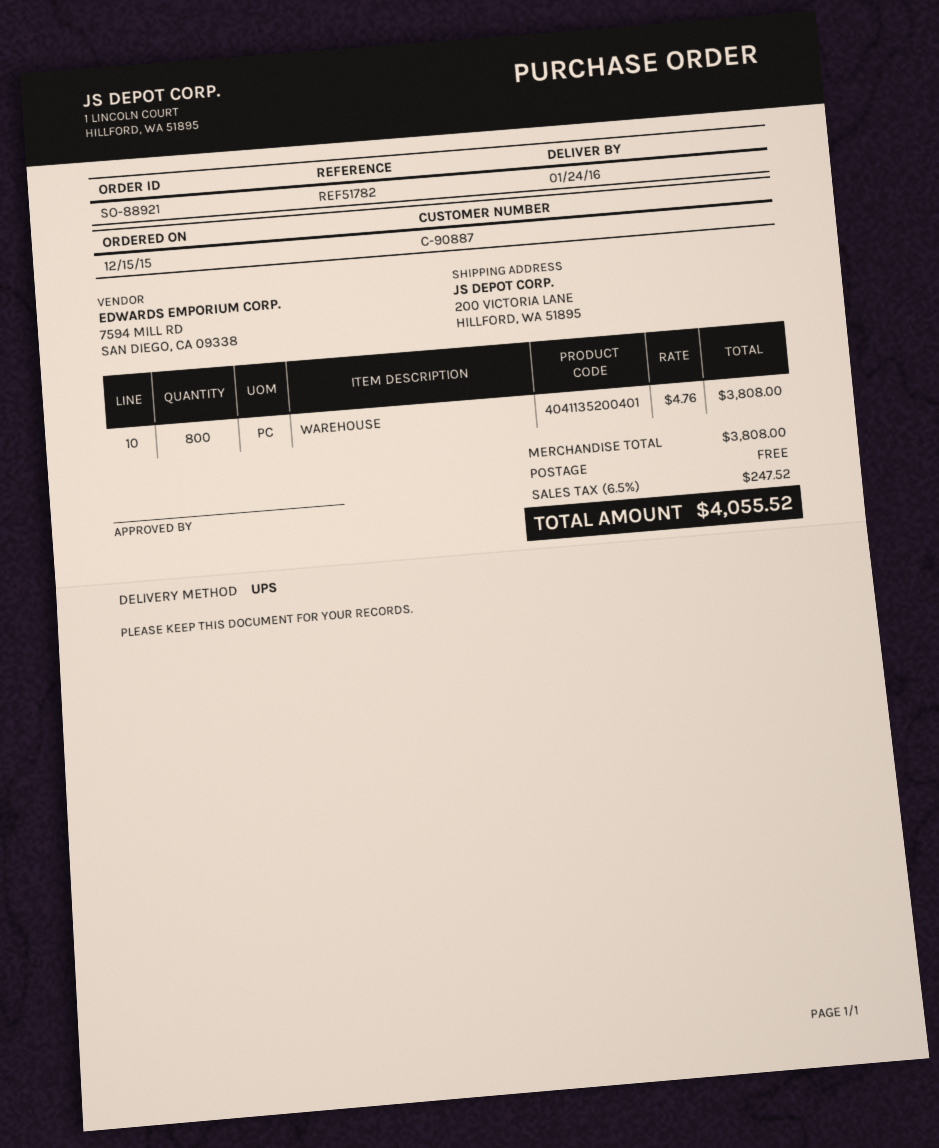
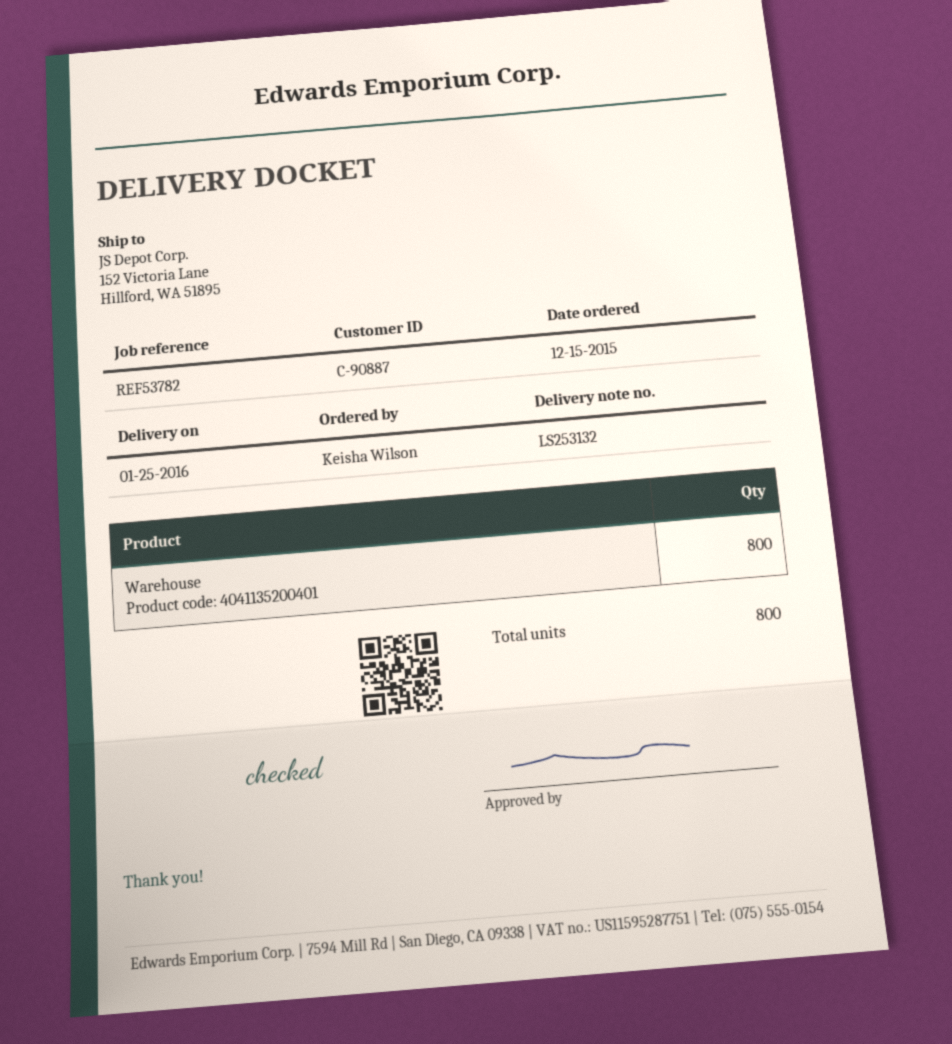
delivery date: 2016-01-24 -> 2016-01-25
reference: REF51782 -> REF53782
ship to: 200 VICTORIA LANE, HILLFORD, WA 51895 -> 152 Victoria Lane, Hillford, WA 51895

